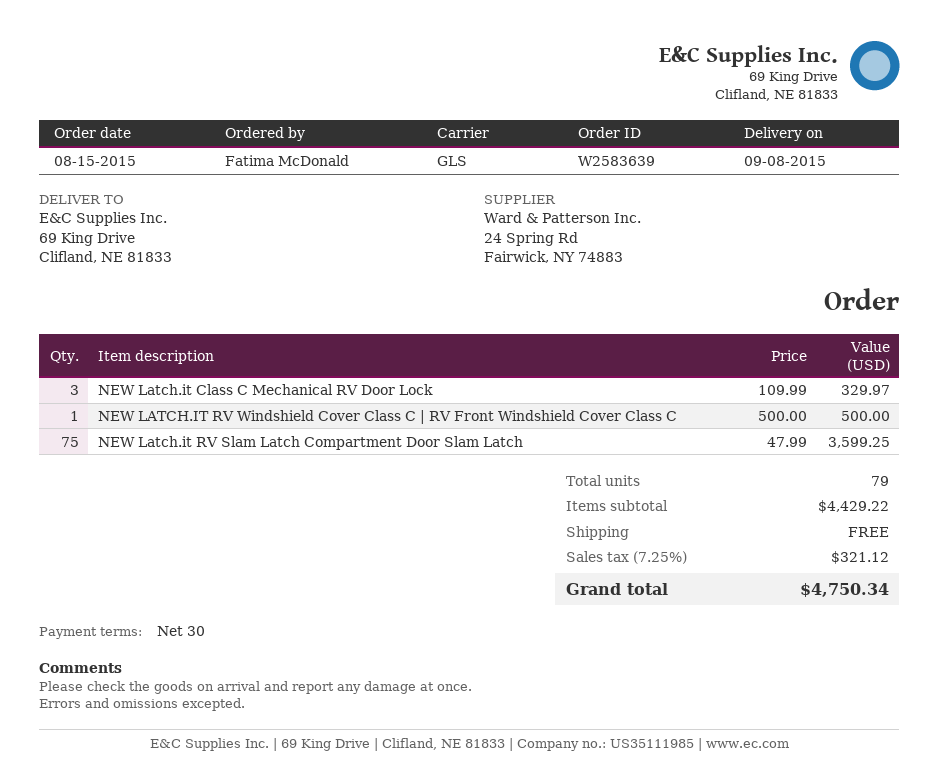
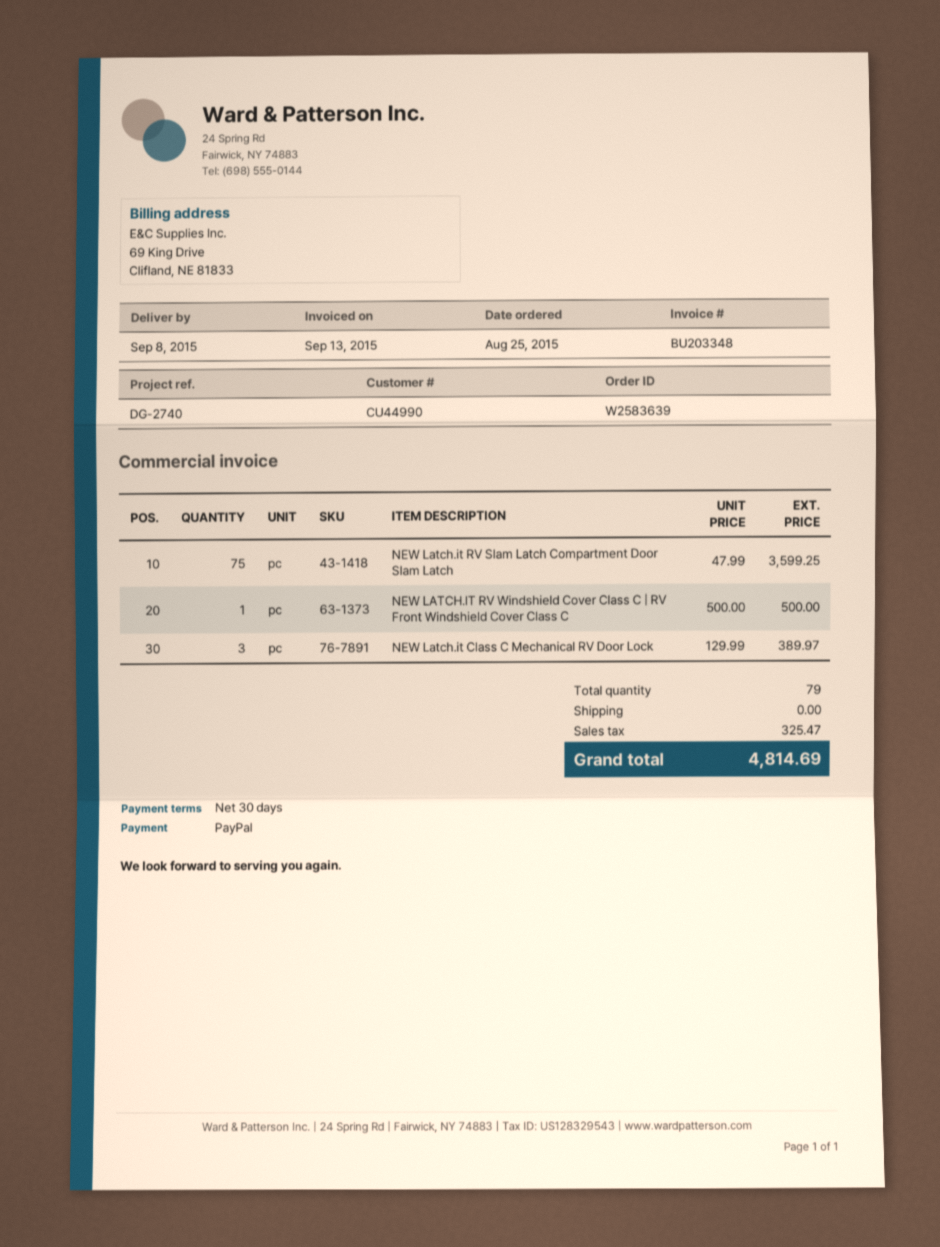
order date: 2015-08-15 -> 2015-08-25
NEW Latch.it Class C Mechanical RV Door Lock: 3 x 109.99 = 329.97 -> 3 x 129.99 = 389.97
tax: 321.12 -> 325.47
total: 4750.34 -> 4814.69

